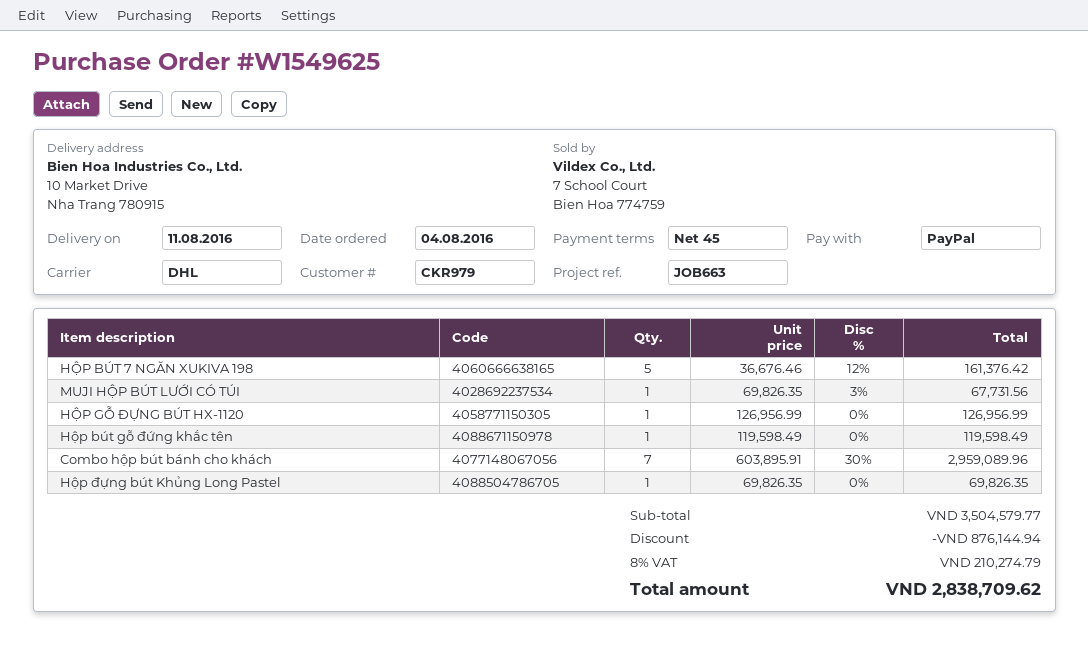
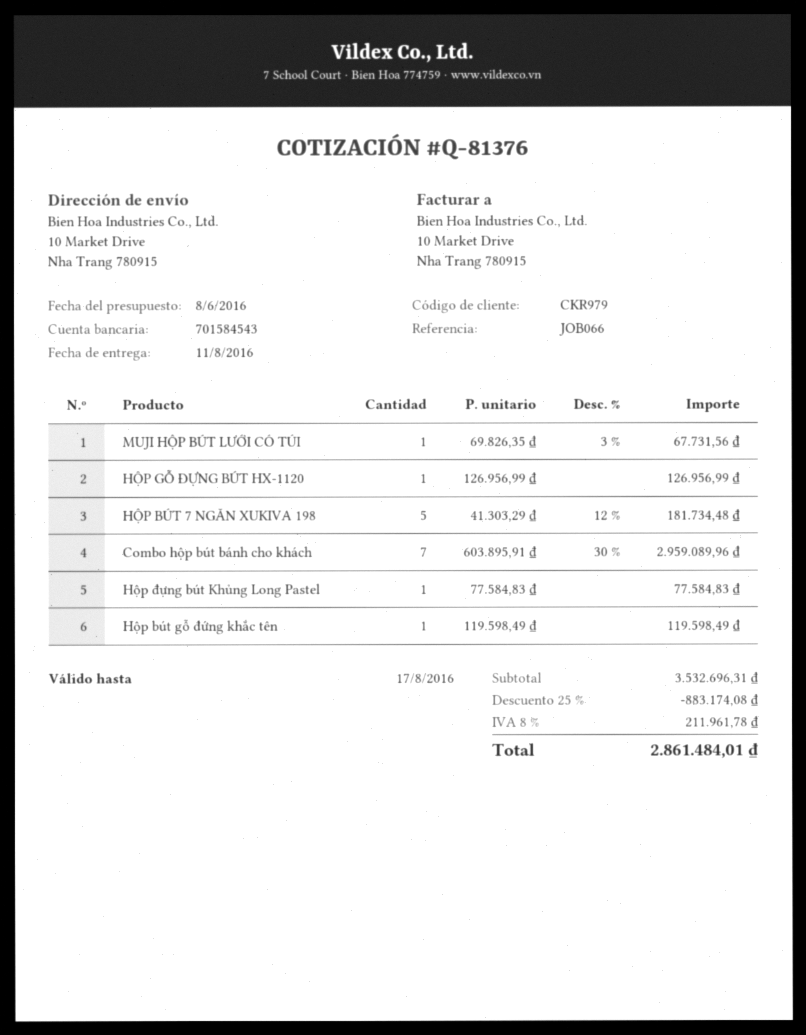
reference: JOB663 -> JOB066
HỘP BÚT 7 NGĂN XUKIVA 198: 5 x 36676.46 - 12% = 161376.42 -> 5 x 41303.29 - 12% = 181734.48
Hộp đựng bút Khủng Long Pastel: 1 x 69826.35 = 69826.35 -> 1 x 77584.83 = 77584.83
subtotal: 3504579.77 -> 3532696.31
discount: 876144.94 -> 883174.08
tax: 8% = 210274.79 -> 8% = 211961.78
total: 2838709.62 -> 2861484.01

